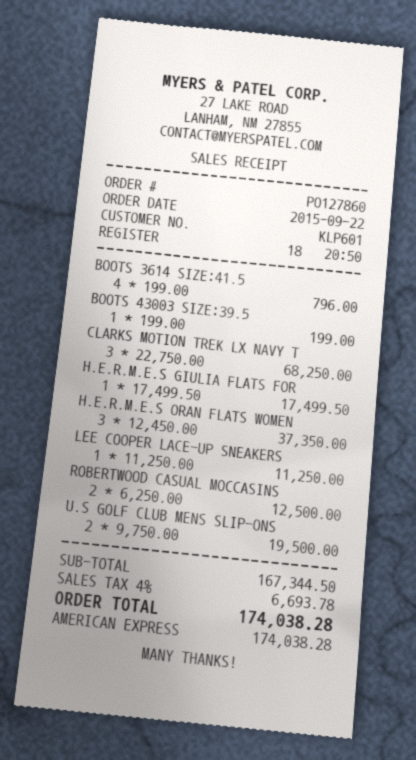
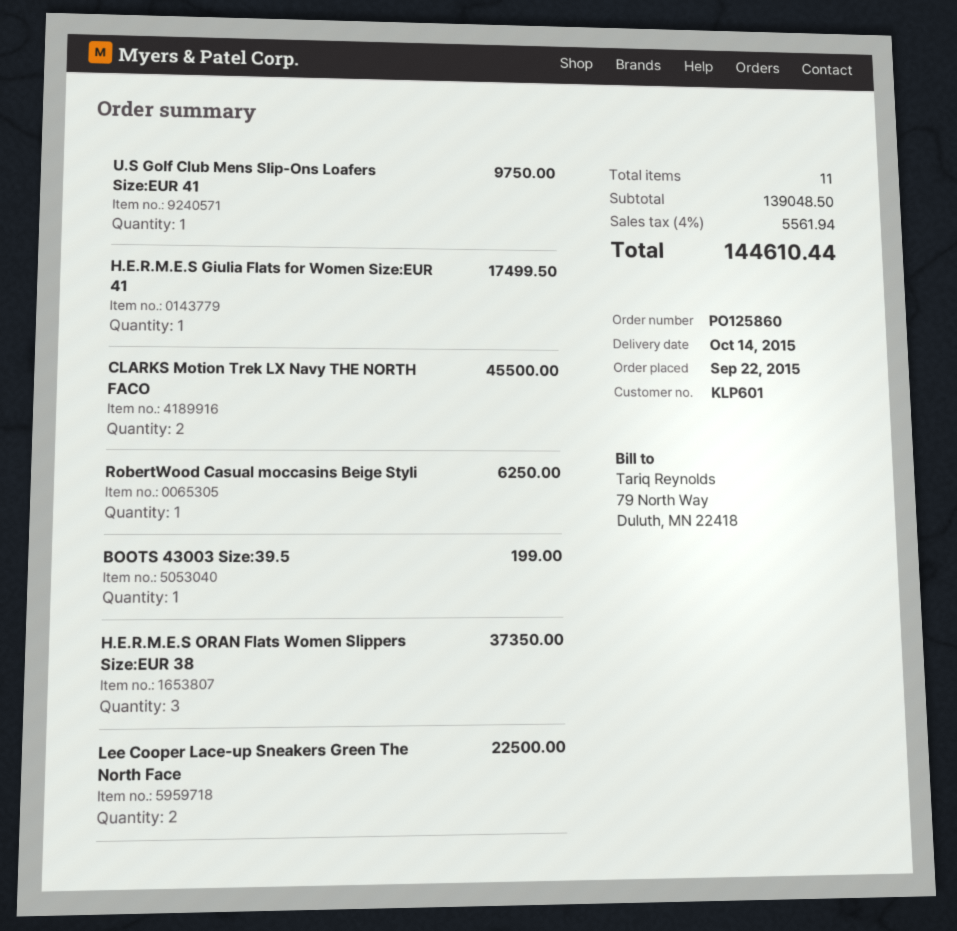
order number: PO127860 -> PO125860
BOOTS 3614 SIZE:41.5: 4 for 796.00 -> none
CLARKS MOTION TREK LX NAVY T: 3 for 68250.00 -> 2 for 45500.00
LEE COOPER LACE-UP SNEAKERS: 1 for 11250.00 -> 2 for 22500.00
ROBERTWOOD CASUAL MOCCASINS: 2 for 12500.00 -> 1 for 6250.00
U.S GOLF CLUB MENS SLIP-ONS: 2 for 19500.00 -> 1 for 9750.00
subtotal: 167344.50 -> 139048.50
tax: 4% = 6693.78 -> 4% = 5561.94
total: 174038.28 -> 144610.44

